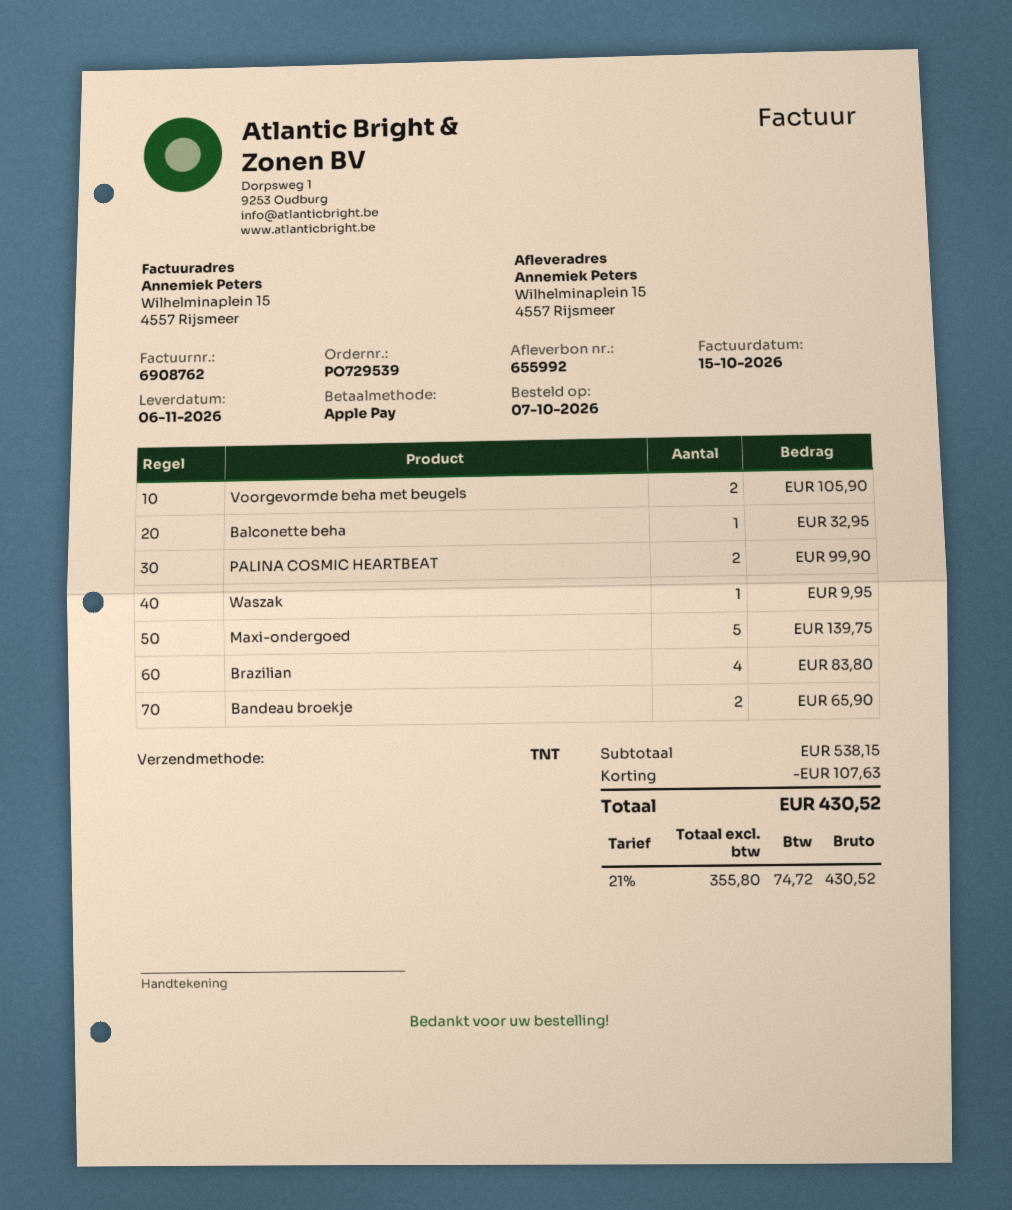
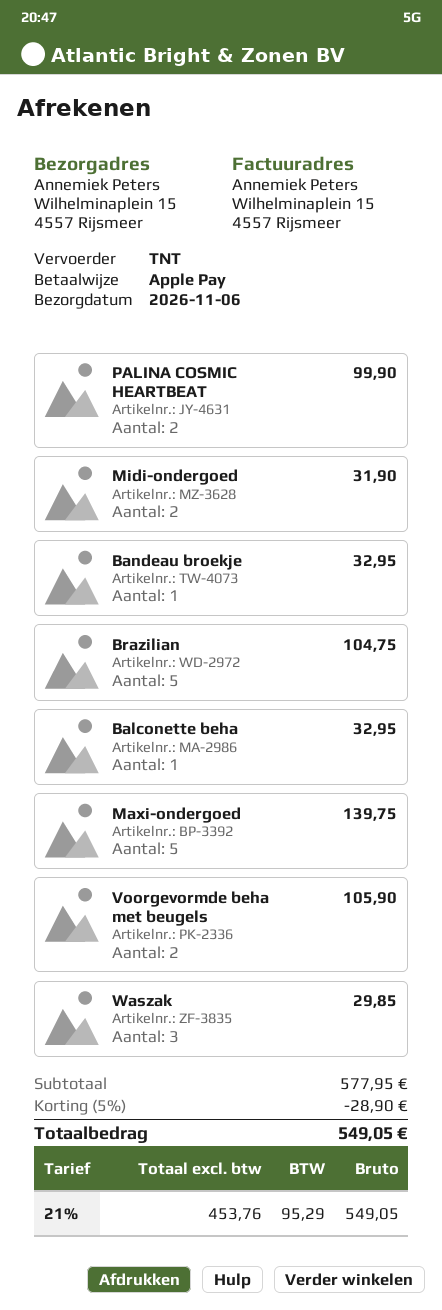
Waszak: 1 for 9.95 -> 3 for 29.85
Brazilian: 4 for 83.80 -> 5 for 104.75
Bandeau broekje: 2 for 65.90 -> 1 for 32.95
Midi-ondergoed: none -> 2 for 31.90
subtotal: 538.15 -> 577.95
discount: 107.63 -> 28.90
net: 355.80 -> 453.76
tax: 21% = 74.72 -> 21% = 95.29
total: 430.52 -> 549.05

